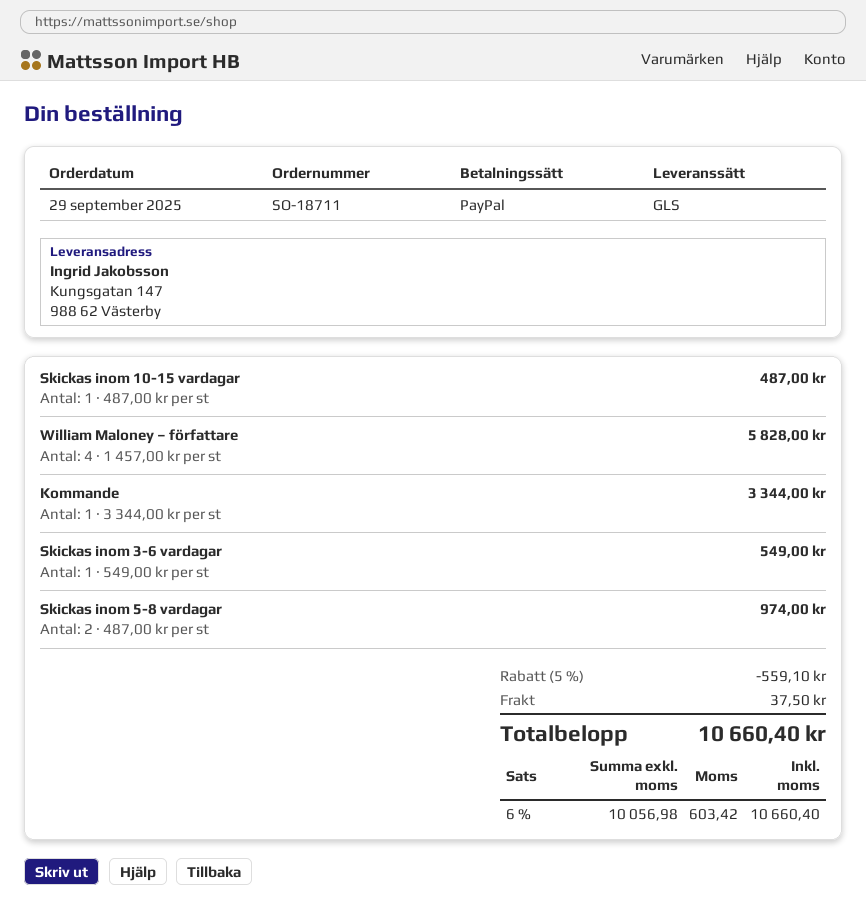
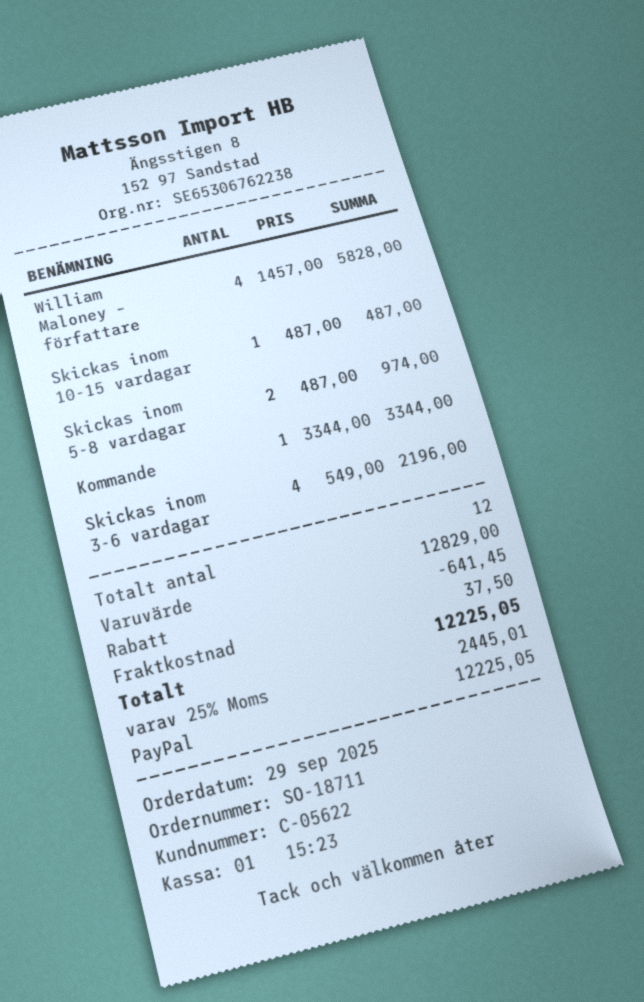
Skickas inom 3-6 vardagar: 1 x 549.00 = 549.00 -> 4 x 549.00 = 2196.00
discount: 559.10 -> 641.45
tax: 6% = 603.42 -> 25% = 2445.01
total: 10660.40 -> 12225.05

